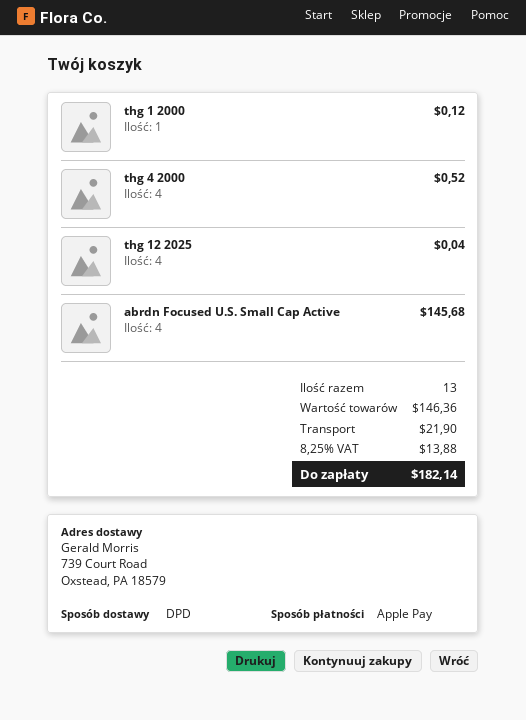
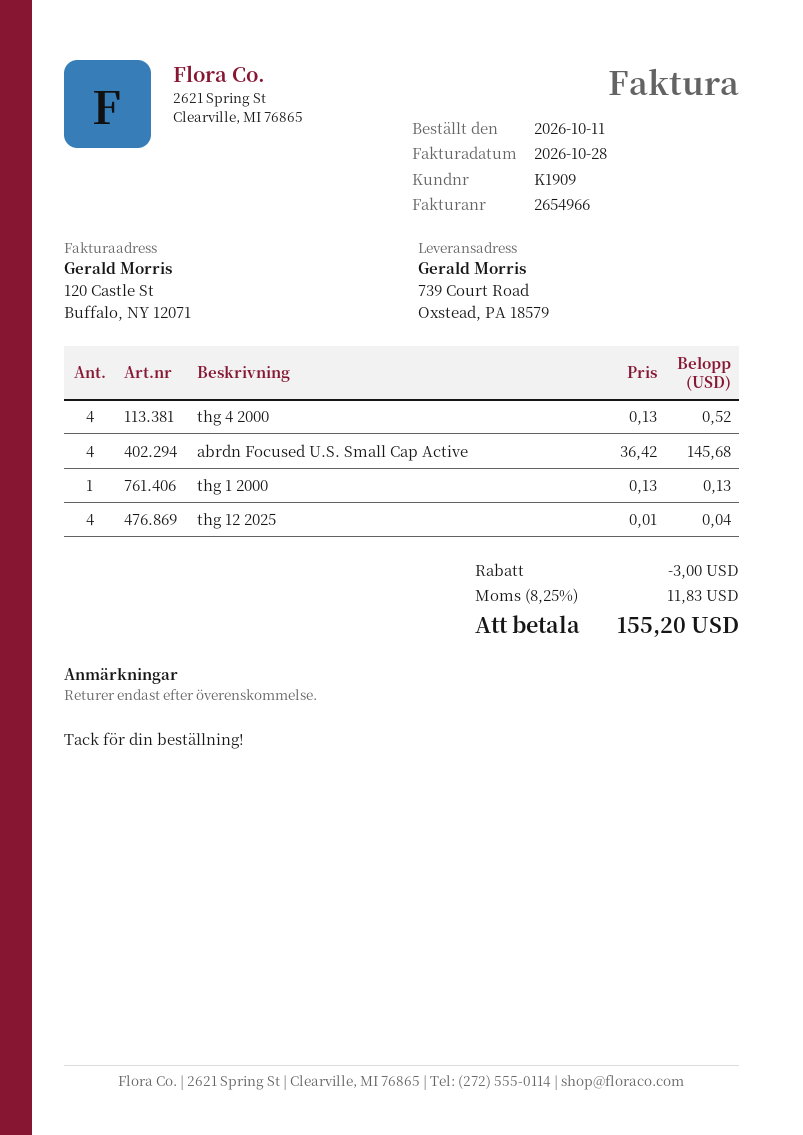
thg 1 2000: 1 for 0.12 -> 1 for 0.13
discount: none -> 3.00
shipping: 21.90 -> none
tax: 8.25% = 13.88 -> 8.25% = 11.83
total: 182.14 -> 155.20

